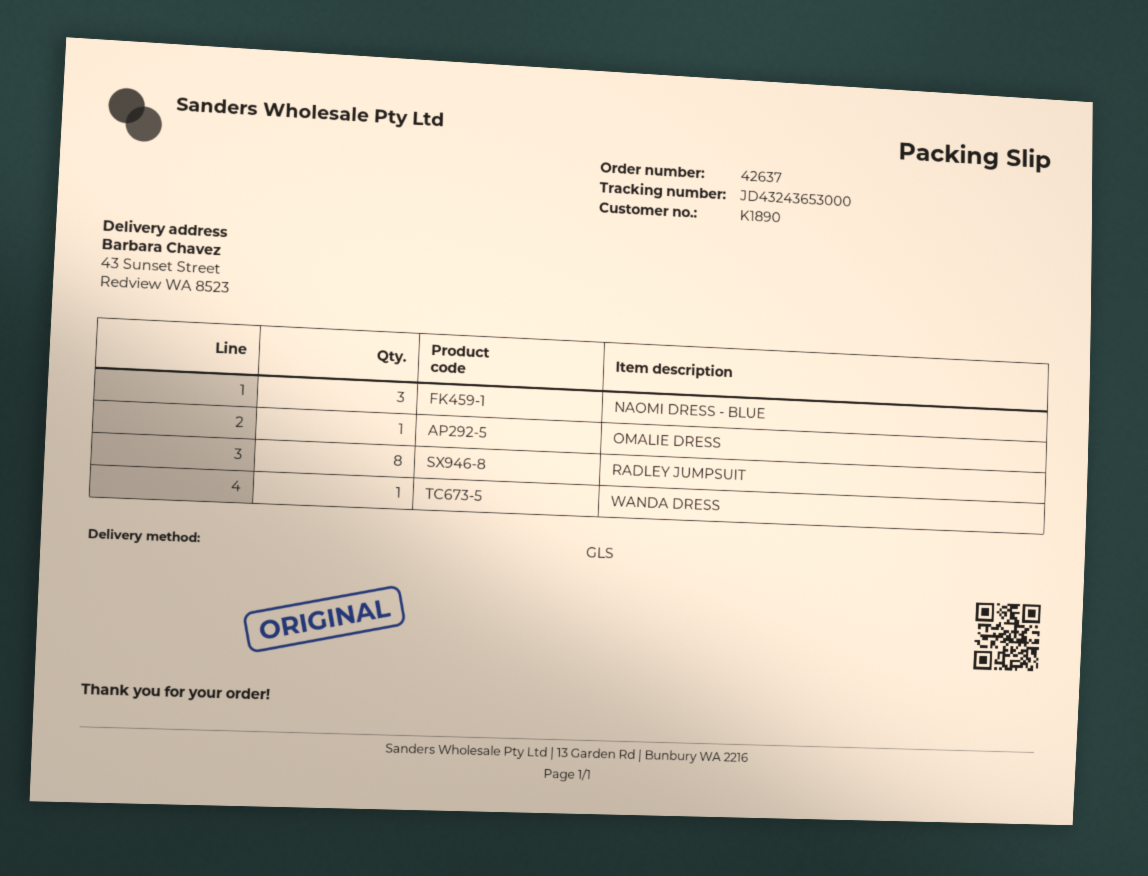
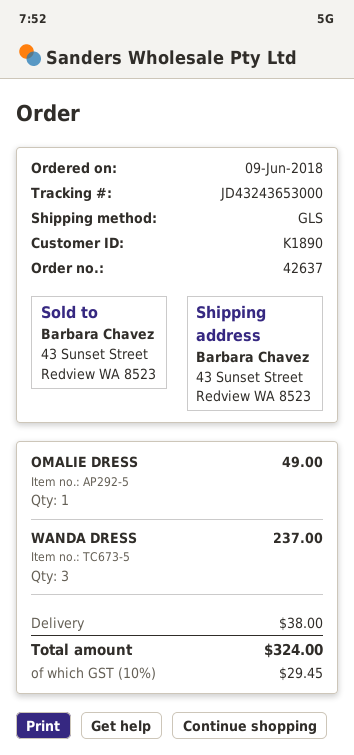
NAOMI DRESS - BLUE: 3 -> none
RADLEY JUMPSUIT: 8 -> none
WANDA DRESS: 1 -> 3

